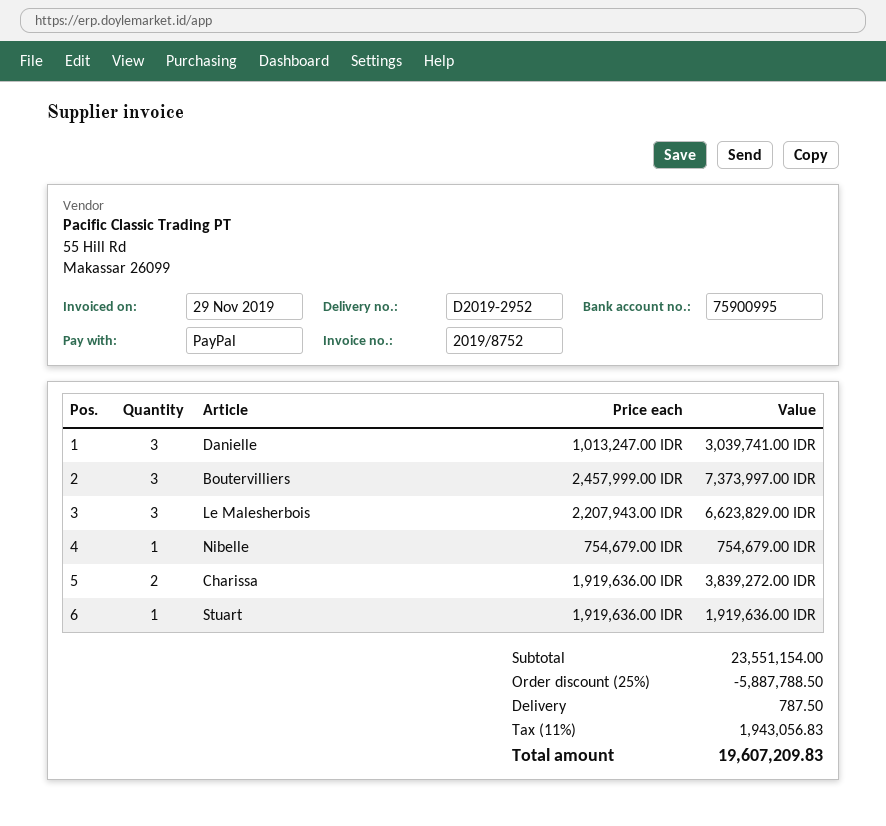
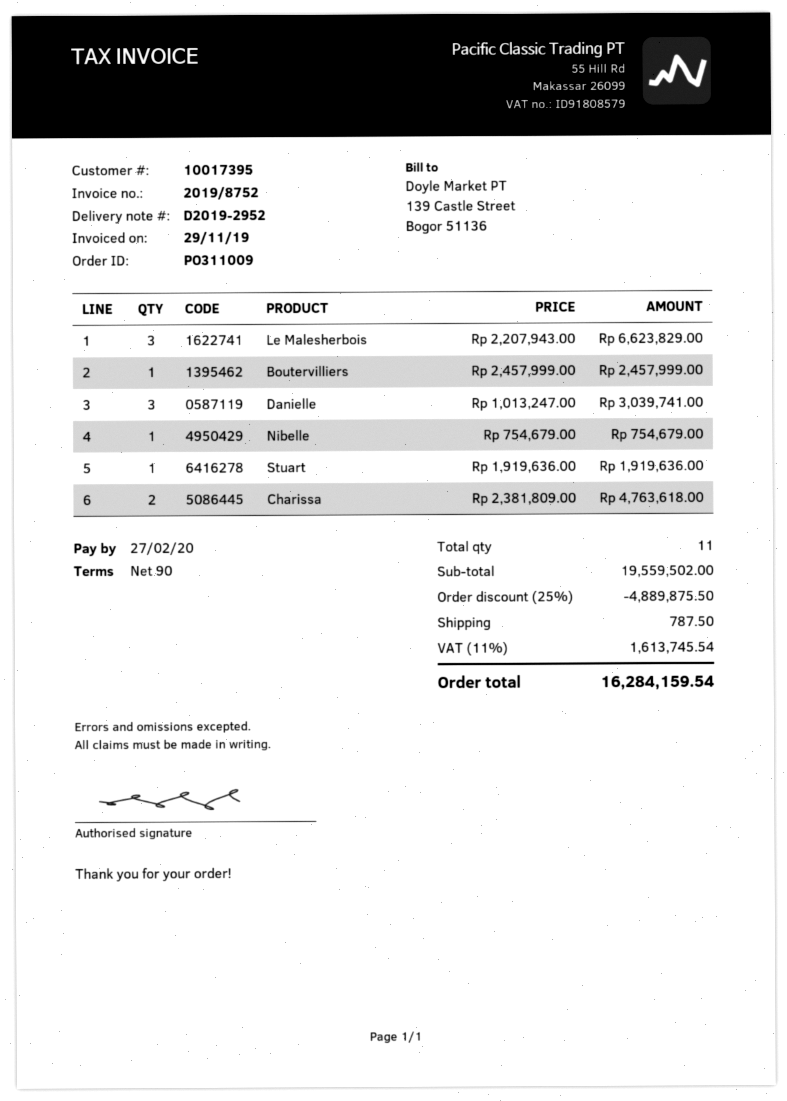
Boutervilliers: 3 x 2457999.00 = 7373997.00 -> 1 x 2457999.00 = 2457999.00
Charissa: 2 x 1919636.00 = 3839272.00 -> 2 x 2381809.00 = 4763618.00
subtotal: 23551154.00 -> 19559502.00
discount: 25% = 5887788.50 -> 25% = 4889875.50
tax: 11% = 1943056.83 -> 11% = 1613745.54
total: 19607209.83 -> 16284159.54

